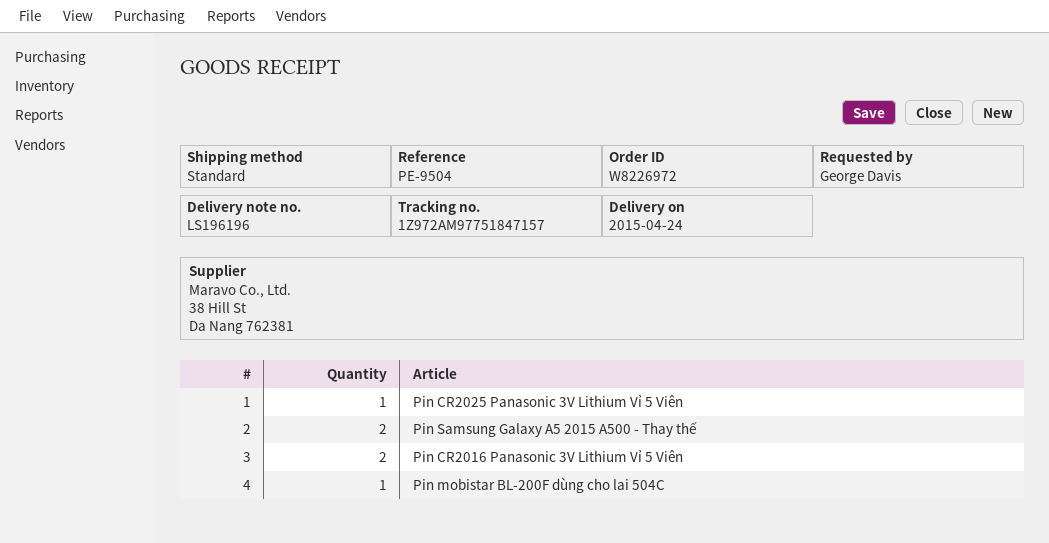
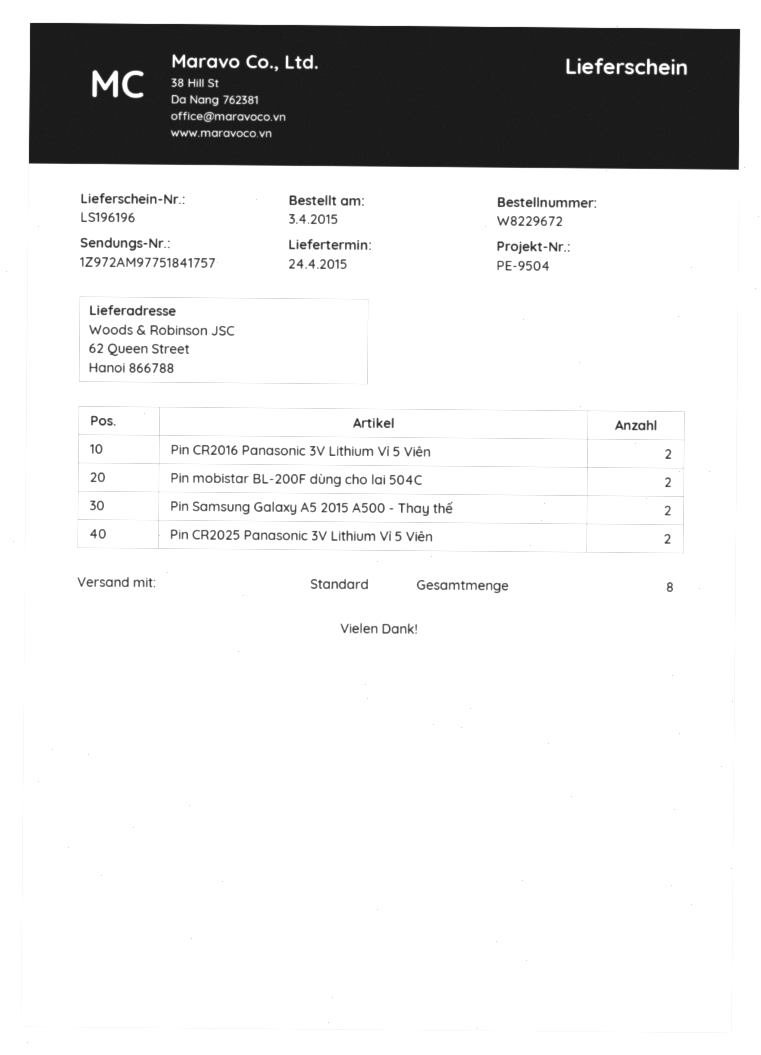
order number: W8226972 -> W8229672
tracking number: 1Z972AM97751847157 -> 1Z972AM97751841757
Pin CR2025 Panasonic 3V Lithium Vỉ 5 Viên: 1 -> 2
Pin mobistar BL-200F dùng cho lai 504C: 1 -> 2

